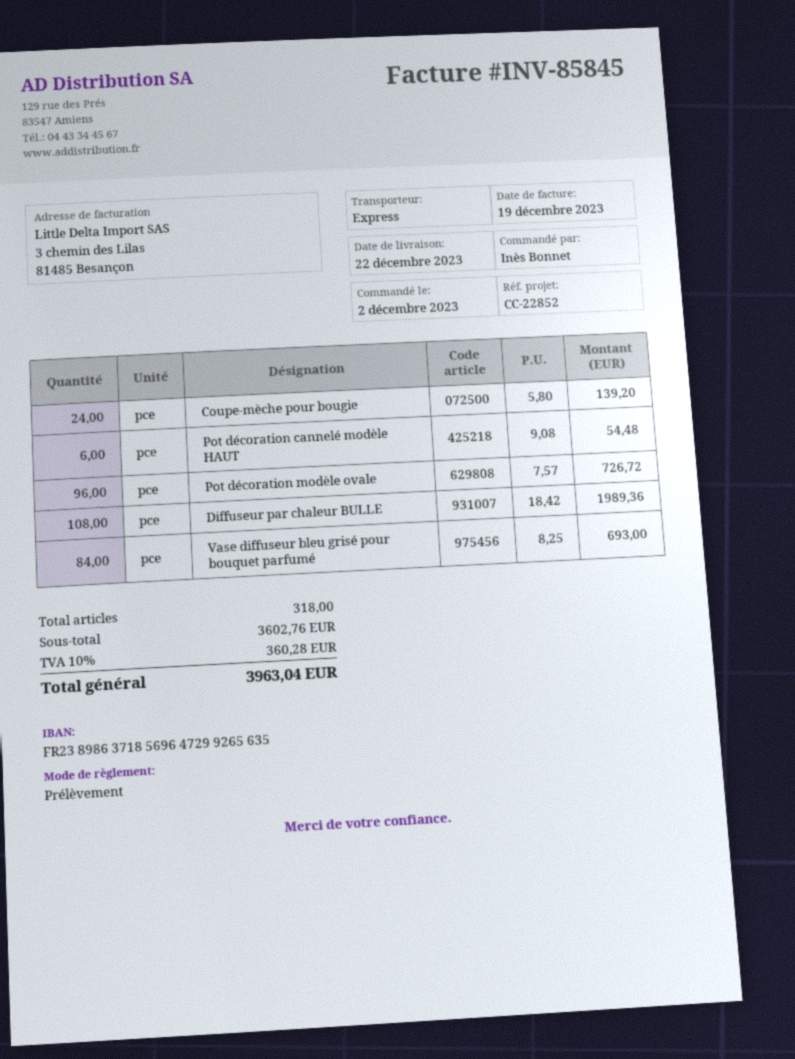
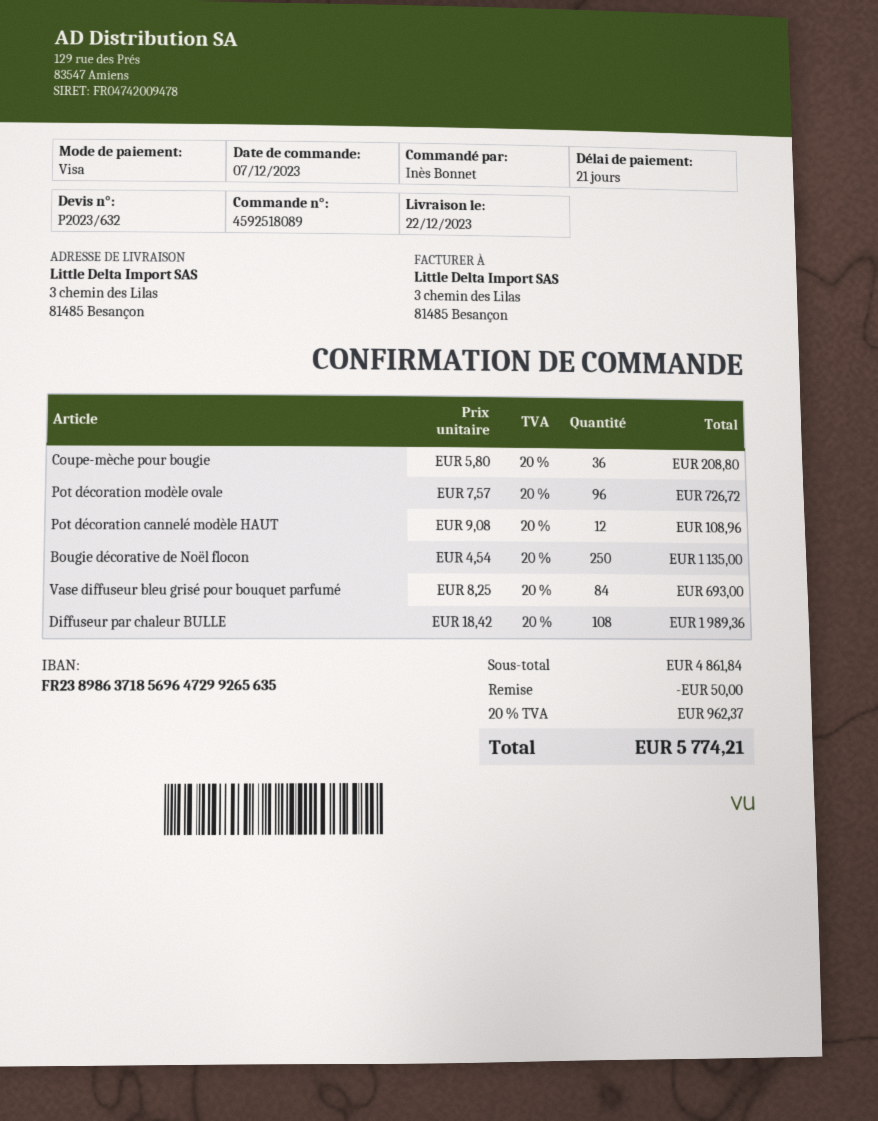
order date: 2023-12-02 -> 2023-12-07
payment method: direct debit -> Visa
Coupe-mèche pour bougie: 24 x 5.80 = 139.20 -> 36 x 5.80 = 208.80
Pot décoration cannelé modèle HAUT: 6 x 9.08 = 54.48 -> 12 x 9.08 = 108.96
Bougie décorative de Noël flocon: none -> 250 x 4.54 = 1135.00
subtotal: 3602.76 -> 4861.84
discount: none -> 50.00
tax: 10% = 360.28 -> 20% = 962.37
total: 3963.04 -> 5774.21

